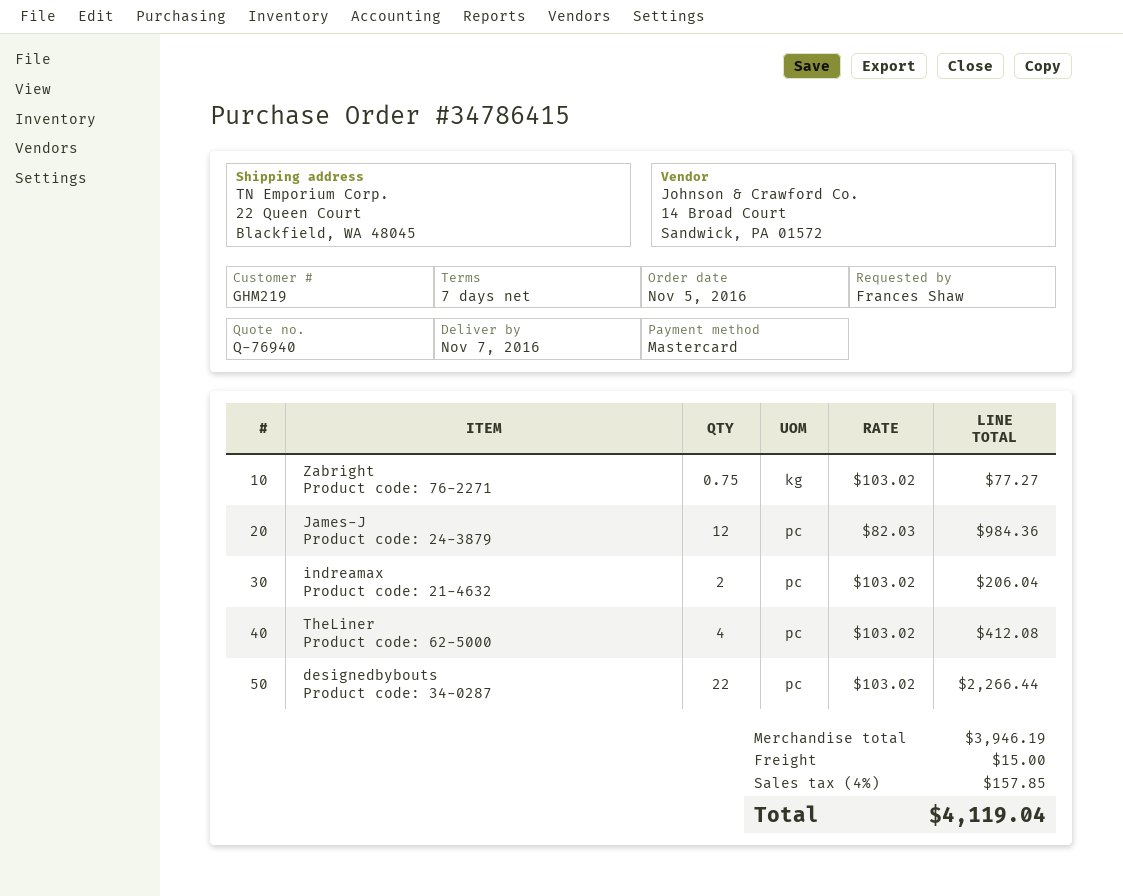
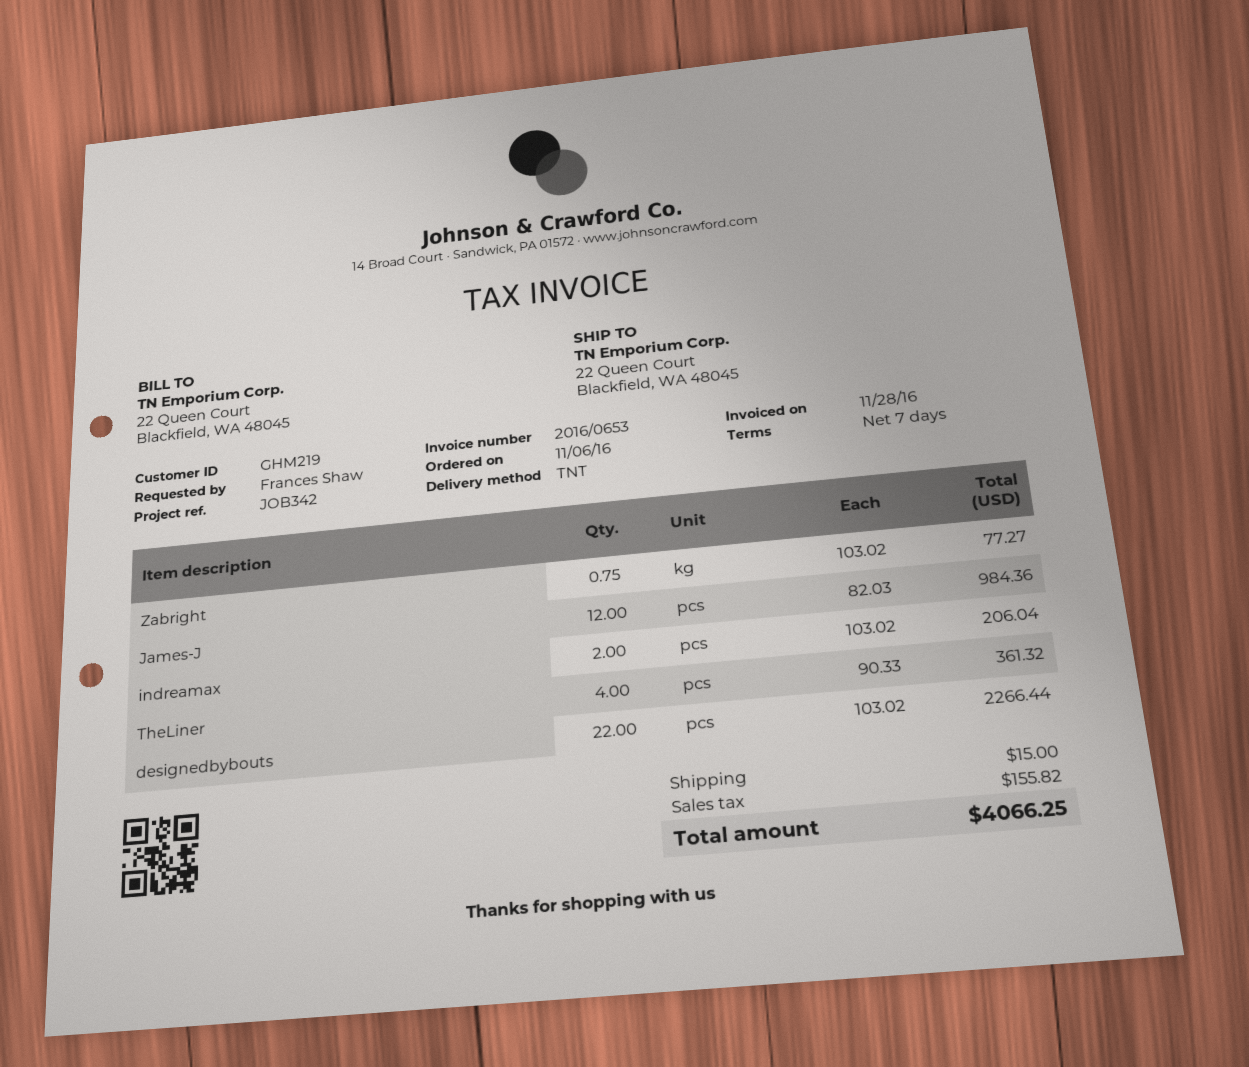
order date: 2016-11-05 -> 2016-11-06
TheLiner: 4 x 103.02 = 412.08 -> 4 x 90.33 = 361.32
tax: 157.85 -> 155.82
total: 4119.04 -> 4066.25

